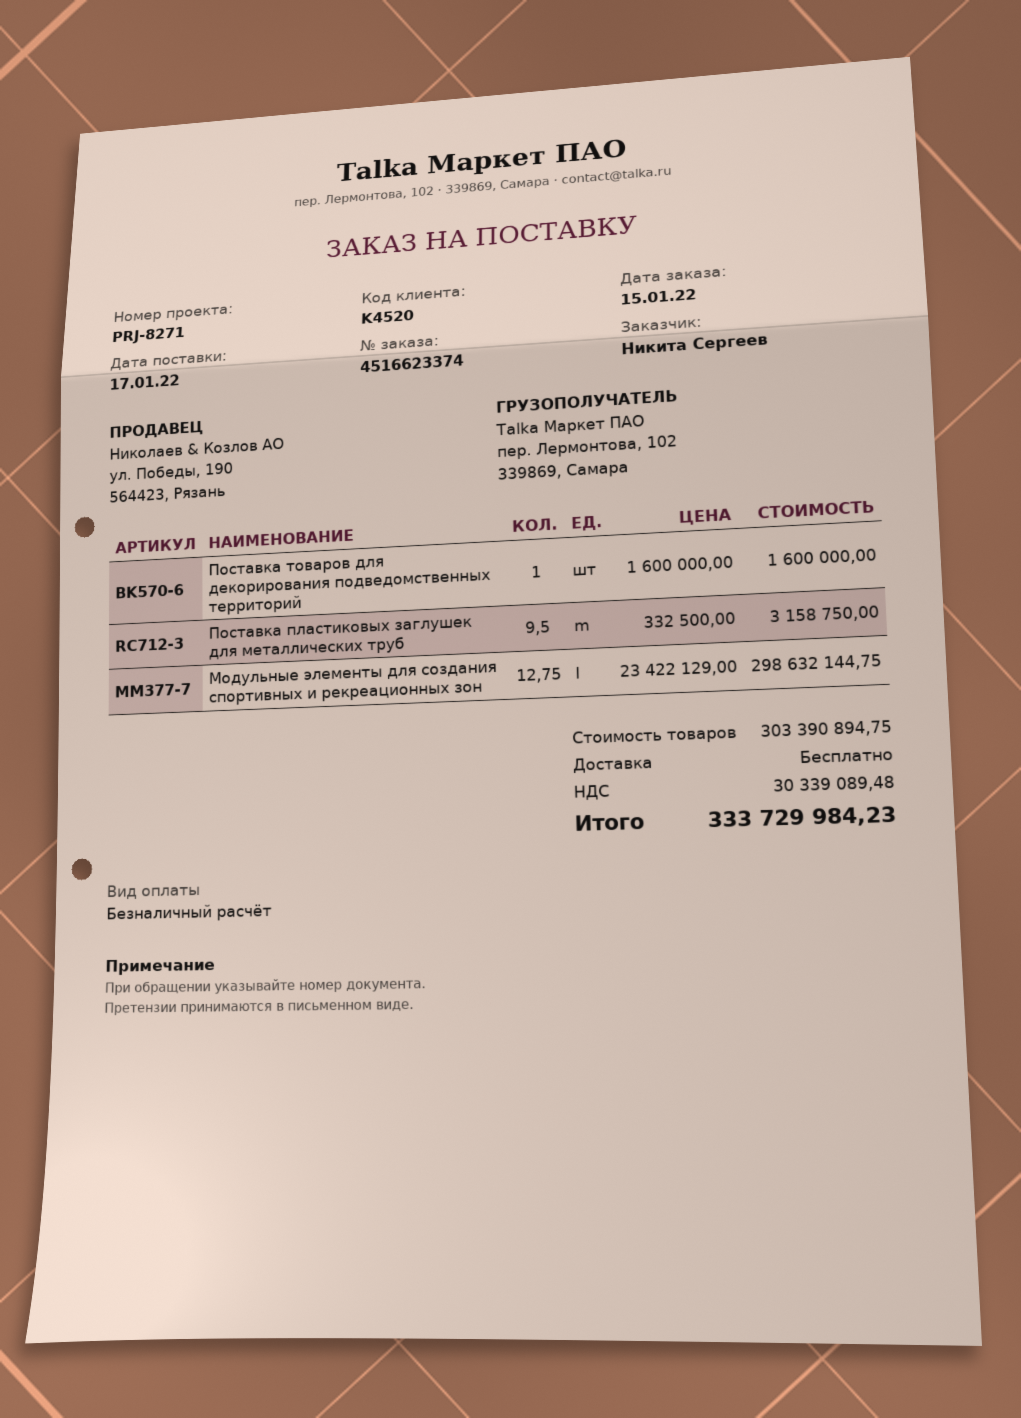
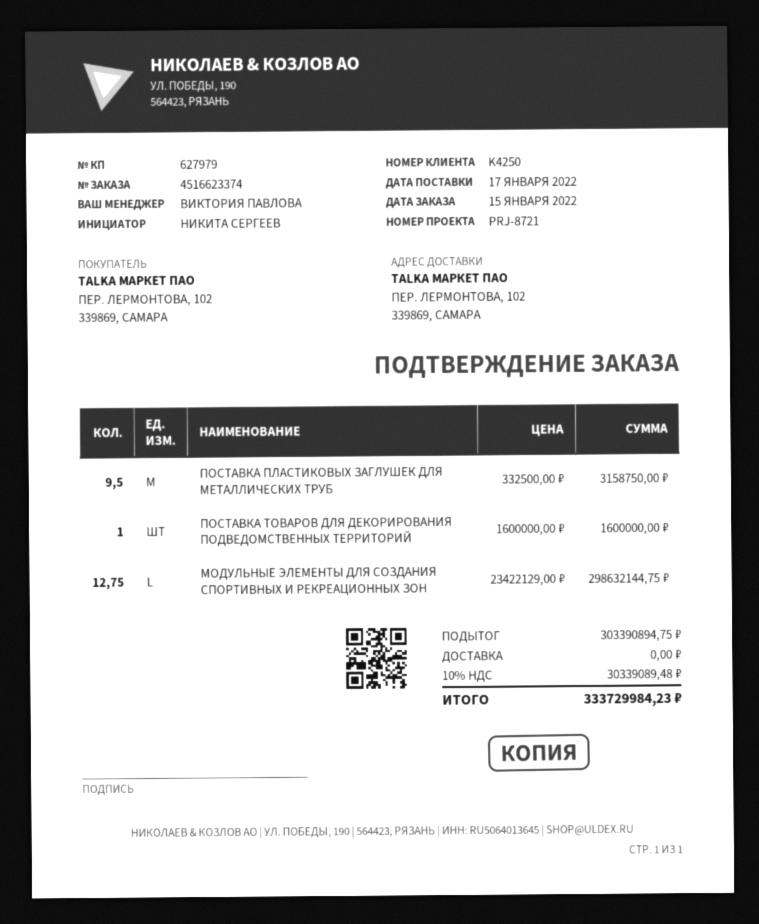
customer number: K4520 -> K4250
reference: PRJ-8271 -> PRJ-8721

